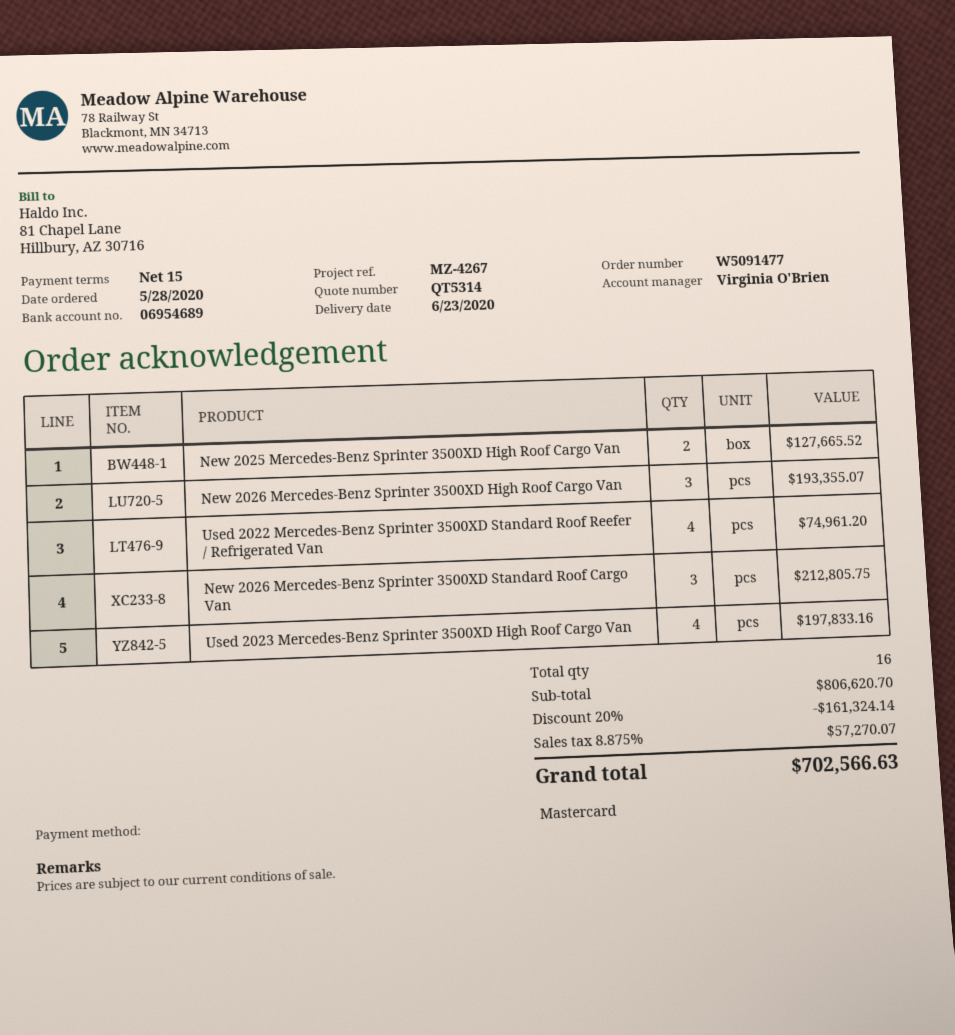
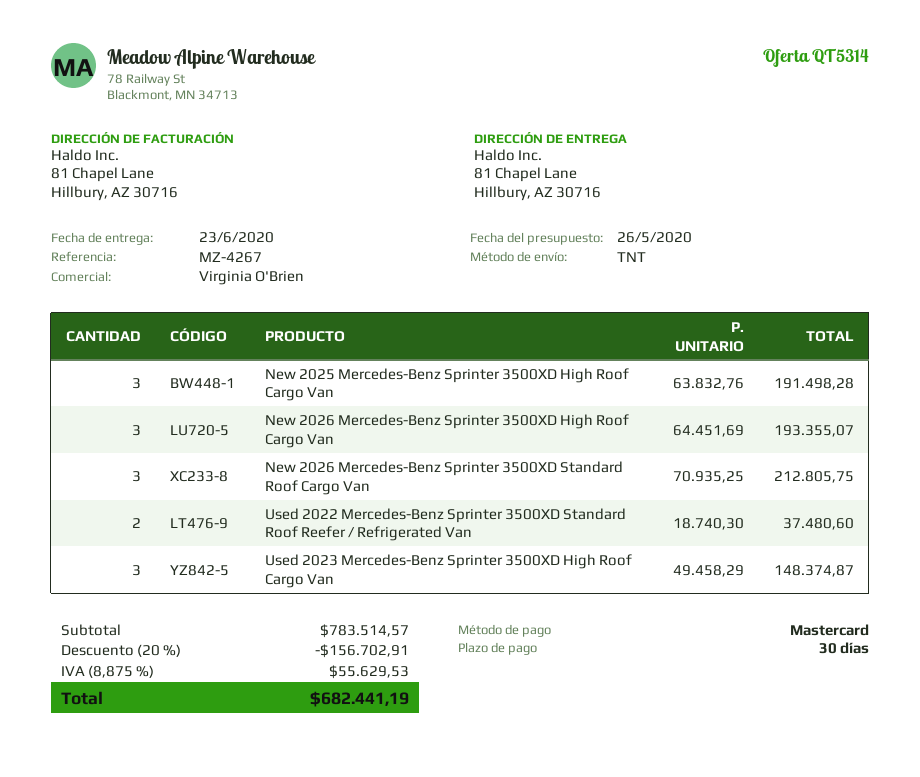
payment terms: 15 days -> 30 days
New 2025 Mercedes-Benz Sprinter 3500XD High Roof Cargo Van: 2 for 127665.52 -> 3 for 191498.28
Used 2022 Mercedes-Benz Sprinter 3500XD Standard Roof Reefer / Refrigerated Van: 4 for 74961.20 -> 2 for 37480.60
Used 2023 Mercedes-Benz Sprinter 3500XD High Roof Cargo Van: 4 for 197833.16 -> 3 for 148374.87
subtotal: 806620.70 -> 783514.57
discount: 20% = 161324.14 -> 20% = 156702.91
tax: 8.875% = 57270.07 -> 8.875% = 55629.53
total: 702566.63 -> 682441.19

